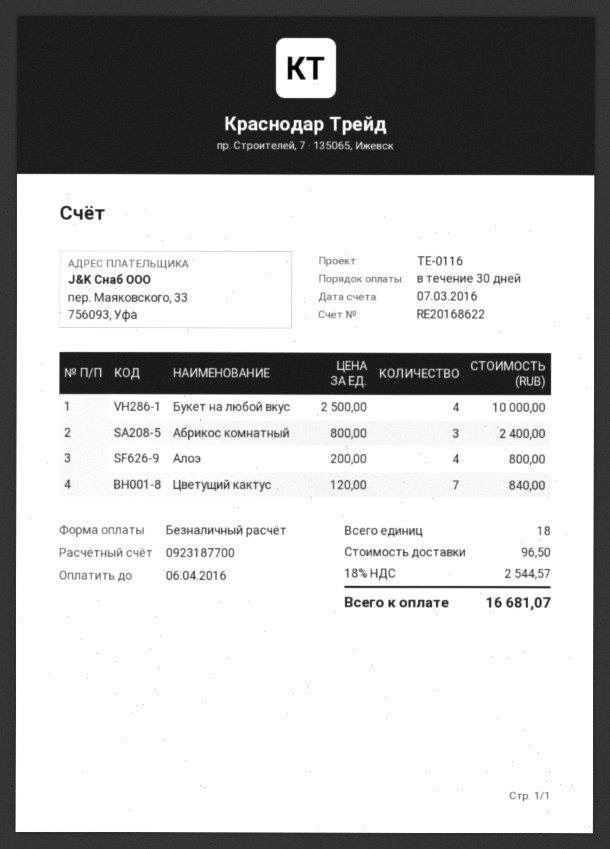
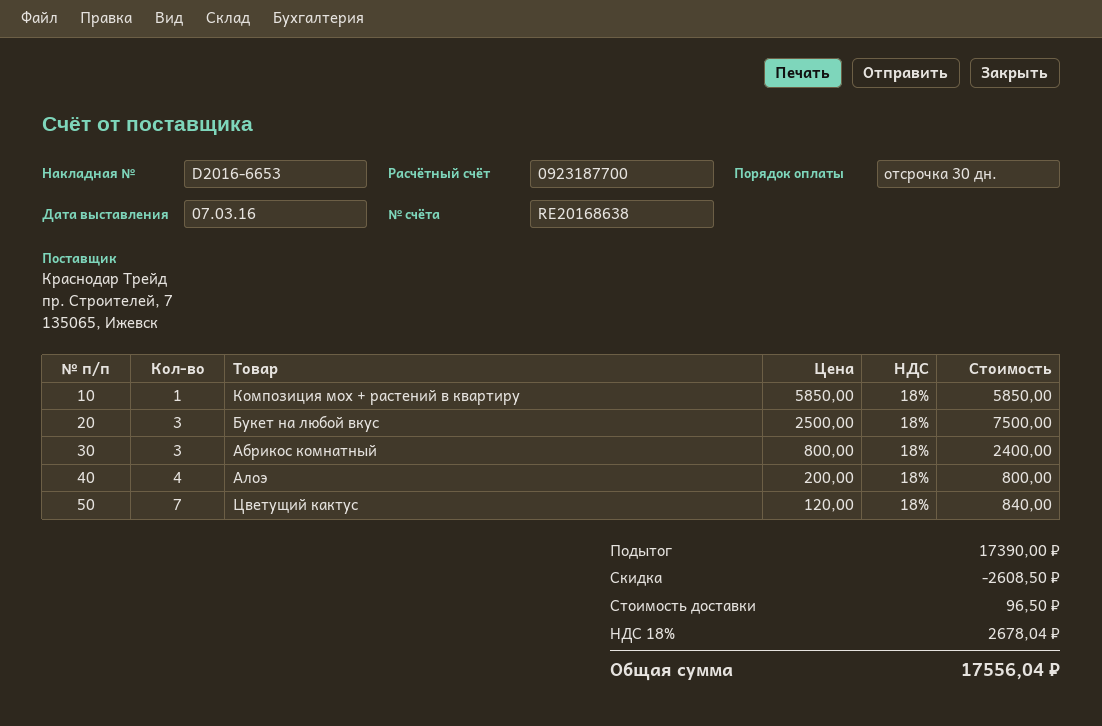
invoice number: RE20168622 -> RE20168638
Букет на любой вкус: 4 x 2500.00 = 10000.00 -> 3 x 2500.00 = 7500.00
Композиция мох + растений в квартиру: none -> 1 x 5850.00 = 5850.00
discount: none -> 2608.50
tax: 18% = 2544.57 -> 18% = 2678.04
total: 16681.07 -> 17556.04

